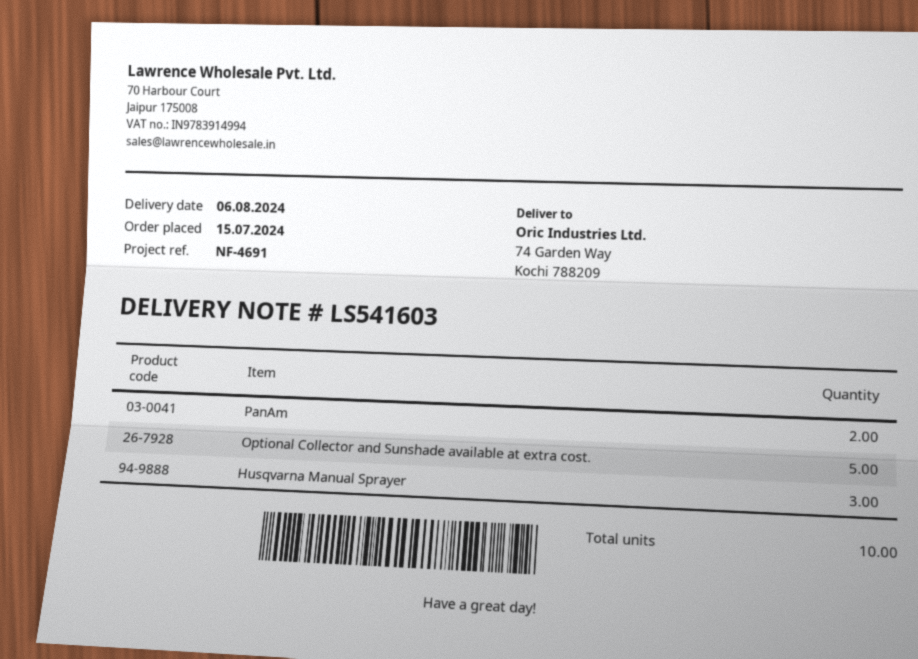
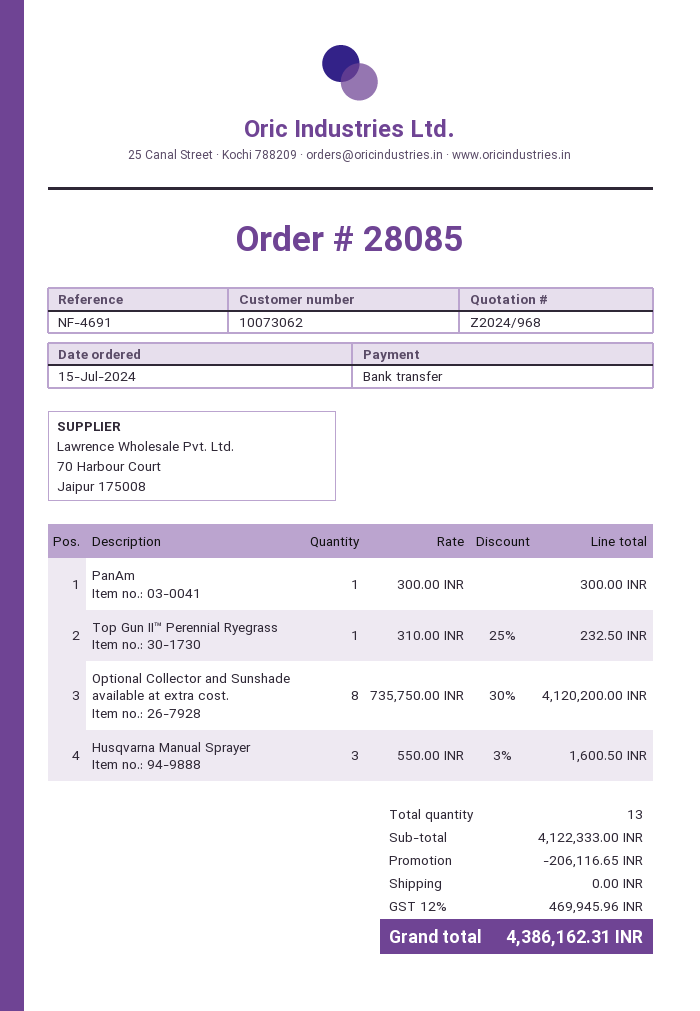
PanAm: 2 -> 1
Optional Collector and Sunshade available at extra cost.: 5 -> 8
Top Gun II™ Perennial Ryegrass: none -> 1
total quantity: 10 -> 13

